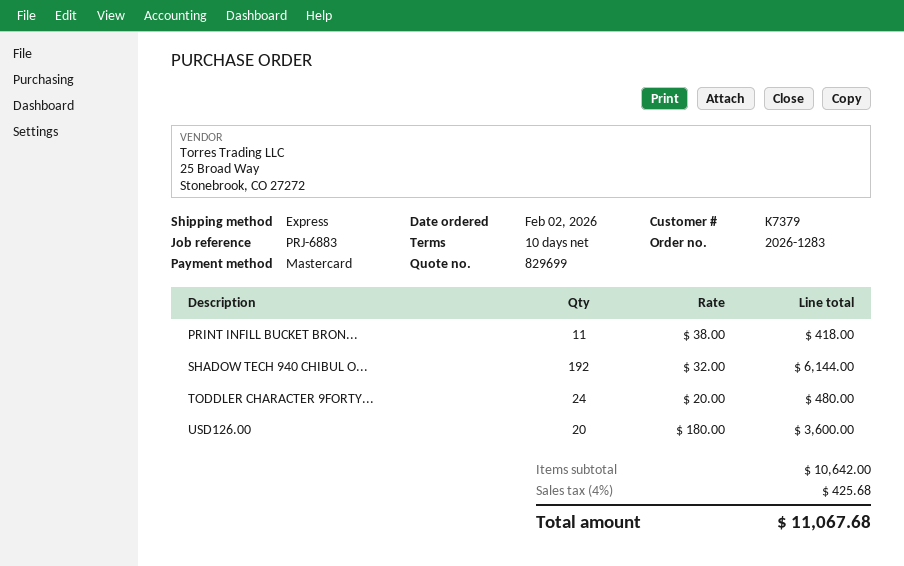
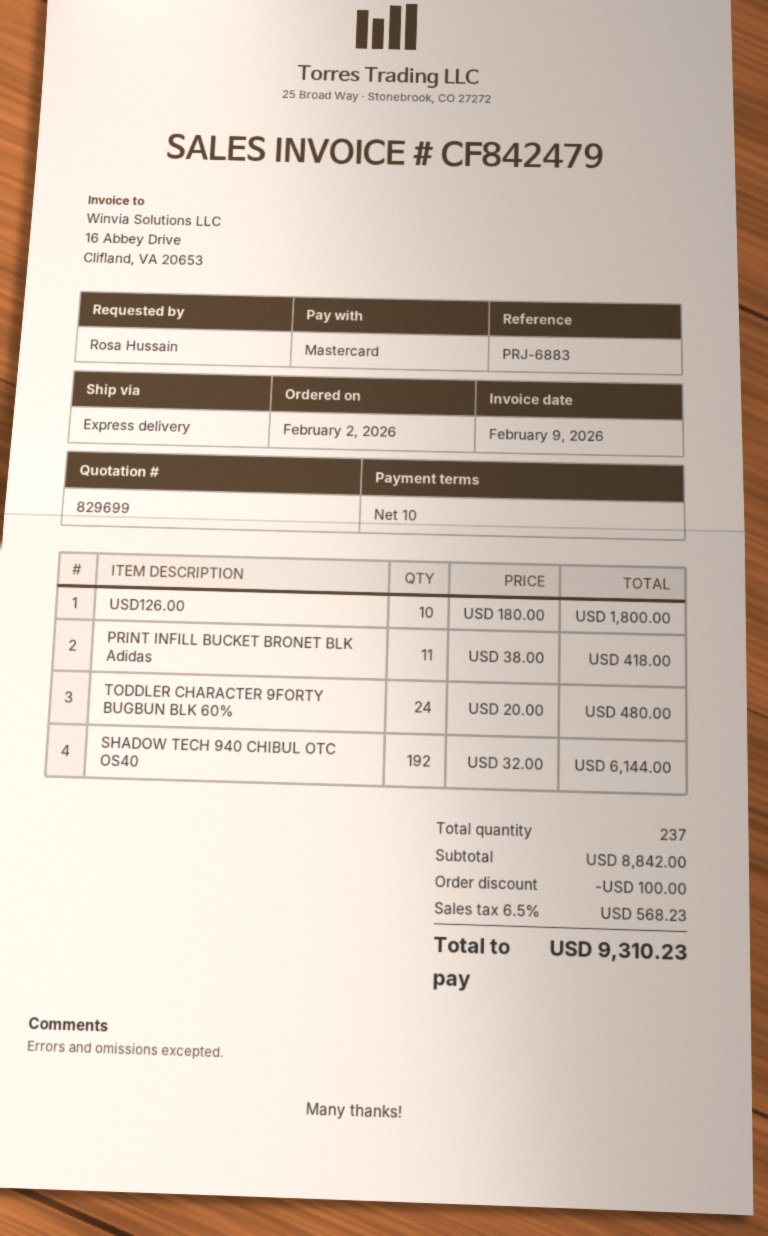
USD126.00: 20 x 180.00 = 3600.00 -> 10 x 180.00 = 1800.00
subtotal: 10642.00 -> 8842.00
discount: none -> 100.00
tax: 4% = 425.68 -> 6.5% = 568.23
total: 11067.68 -> 9310.23

